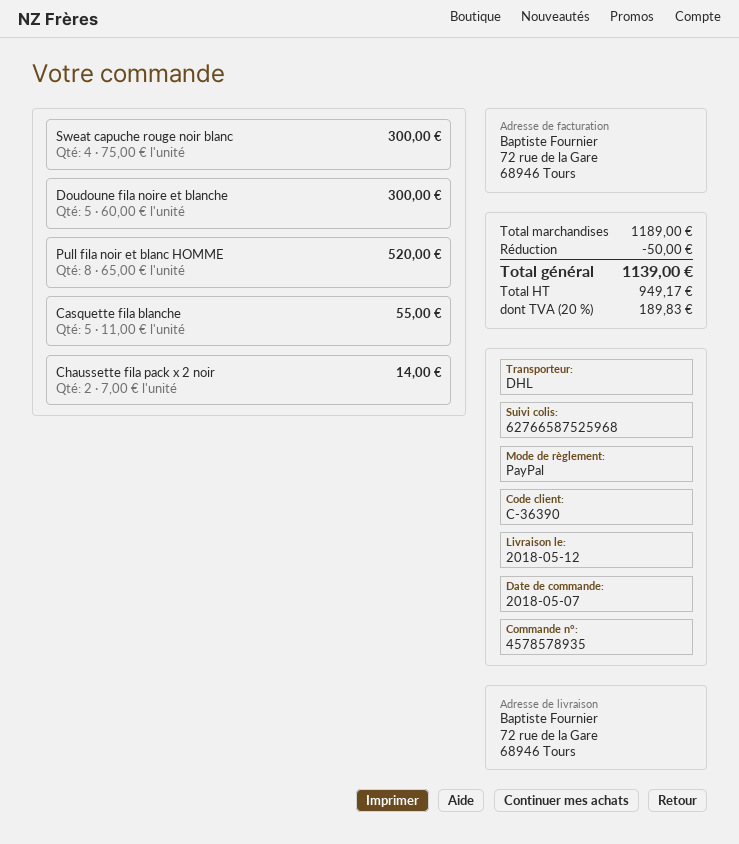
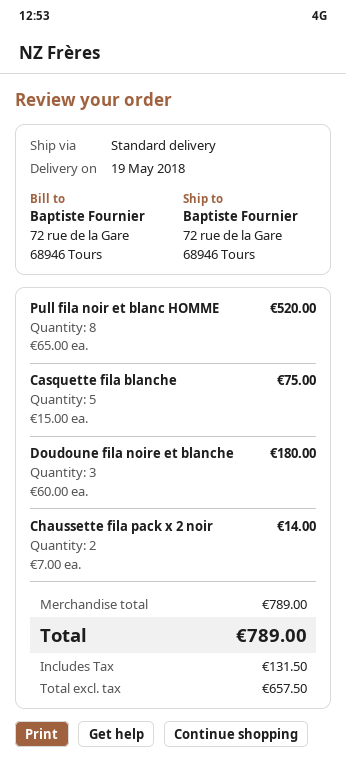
delivery date: 2018-05-12 -> 2018-05-19
shipping method: DHL -> standard
Sweat capuche rouge noir blanc: 4 x 75.00 = 300.00 -> none
Doudoune fila noire et blanche: 5 x 60.00 = 300.00 -> 3 x 60.00 = 180.00
Casquette fila blanche: 5 x 11.00 = 55.00 -> 5 x 15.00 = 75.00
subtotal: 1189.00 -> 789.00
discount: 50.00 -> none
net: 949.17 -> 657.50
tax: 189.83 -> 131.50
total: 1139.00 -> 789.00

